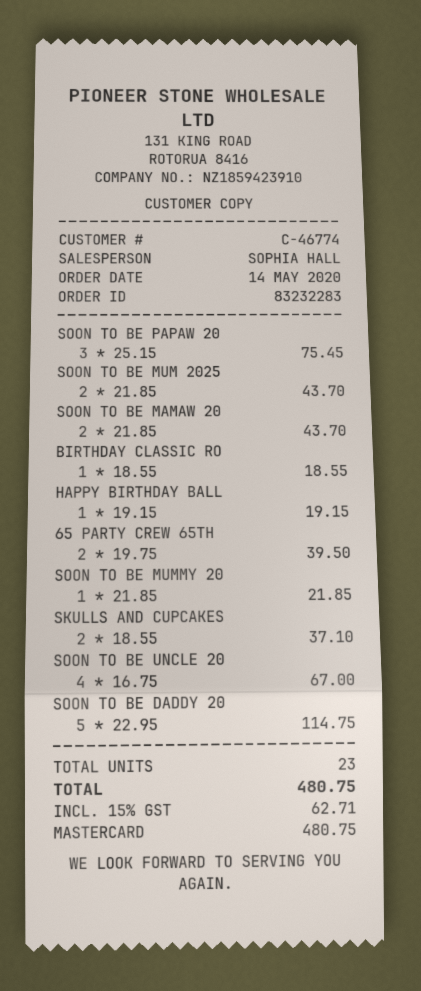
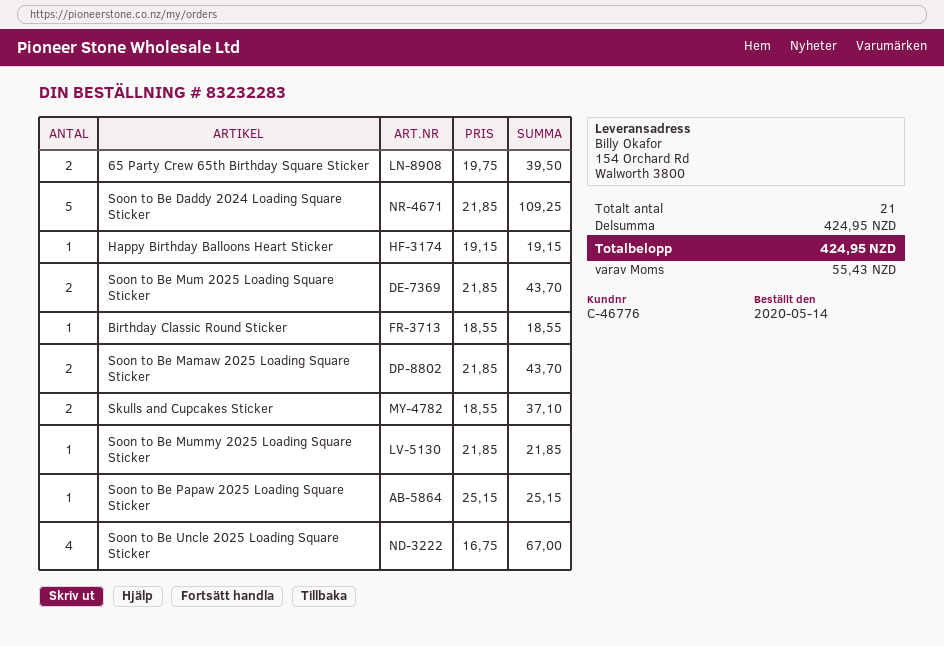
customer number: C-46774 -> C-46776
SOON TO BE PAPAW 20: 3 x 25.15 = 75.45 -> 1 x 25.15 = 25.15
SOON TO BE DADDY 20: 5 x 22.95 = 114.75 -> 5 x 21.85 = 109.25
total quantity: 23 -> 21
tax: 62.71 -> 55.43
total: 480.75 -> 424.95

